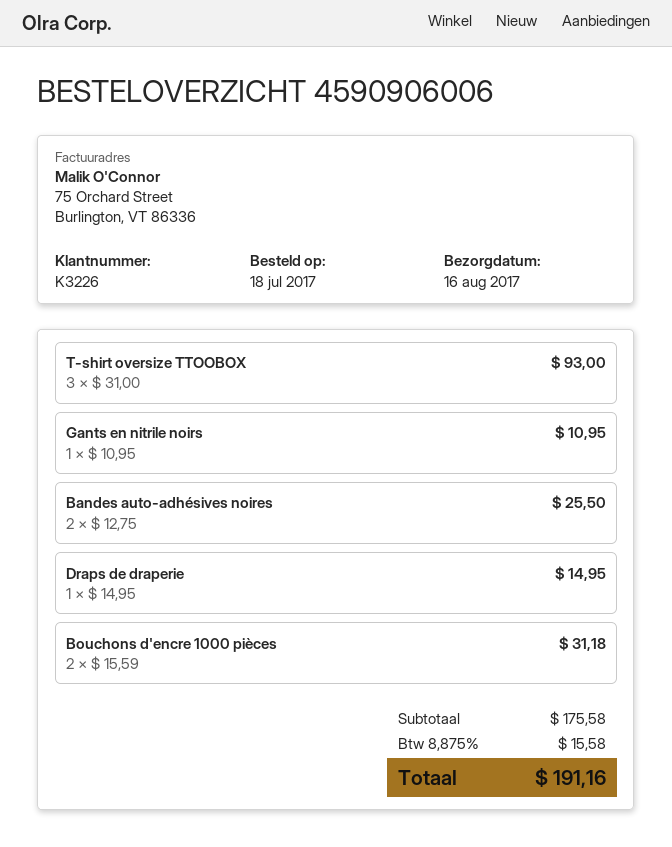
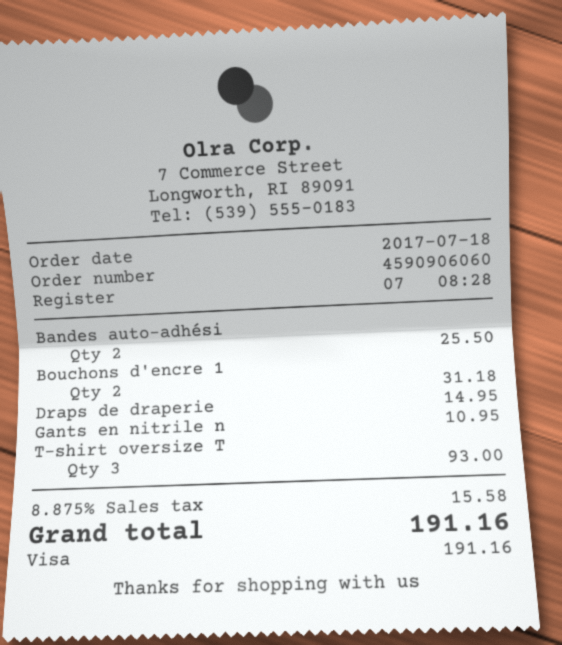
order number: 4590906006 -> 4590906060

